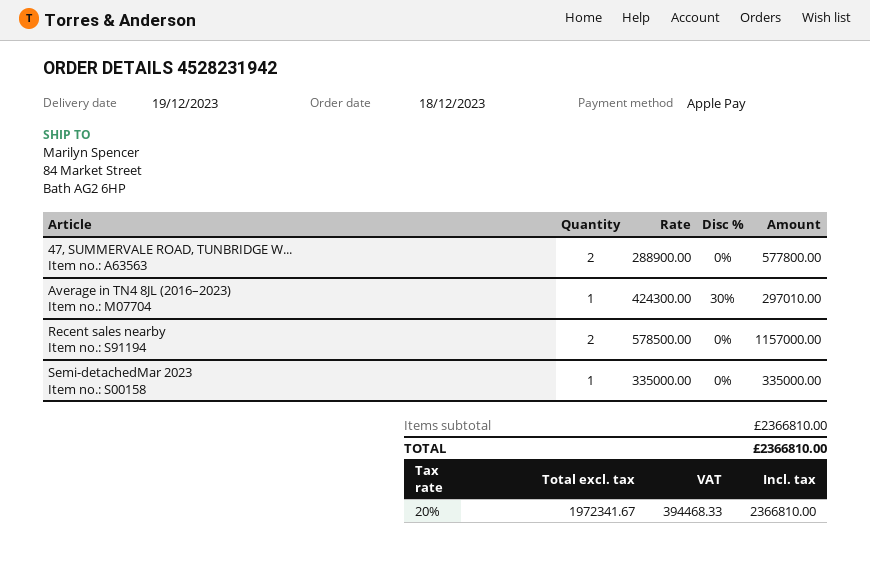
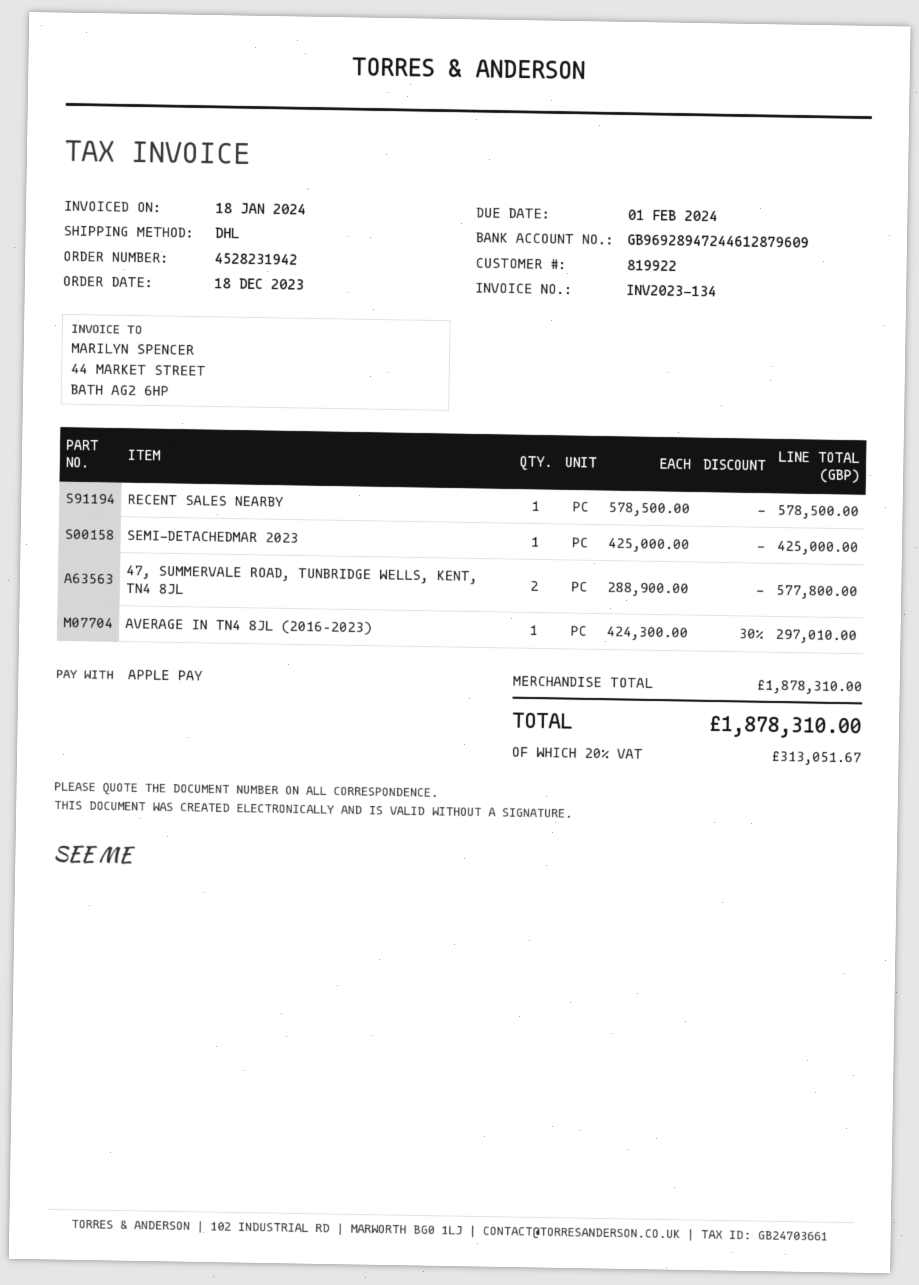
Recent sales nearby: 2 x 578500.00 = 1157000.00 -> 1 x 578500.00 = 578500.00
Semi-detachedMar 2023: 1 x 335000.00 = 335000.00 -> 1 x 425000.00 = 425000.00
subtotal: 2366810.00 -> 1878310.00
tax: 20% = 394468.33 -> 20% = 313051.67
total: 2366810.00 -> 1878310.00

